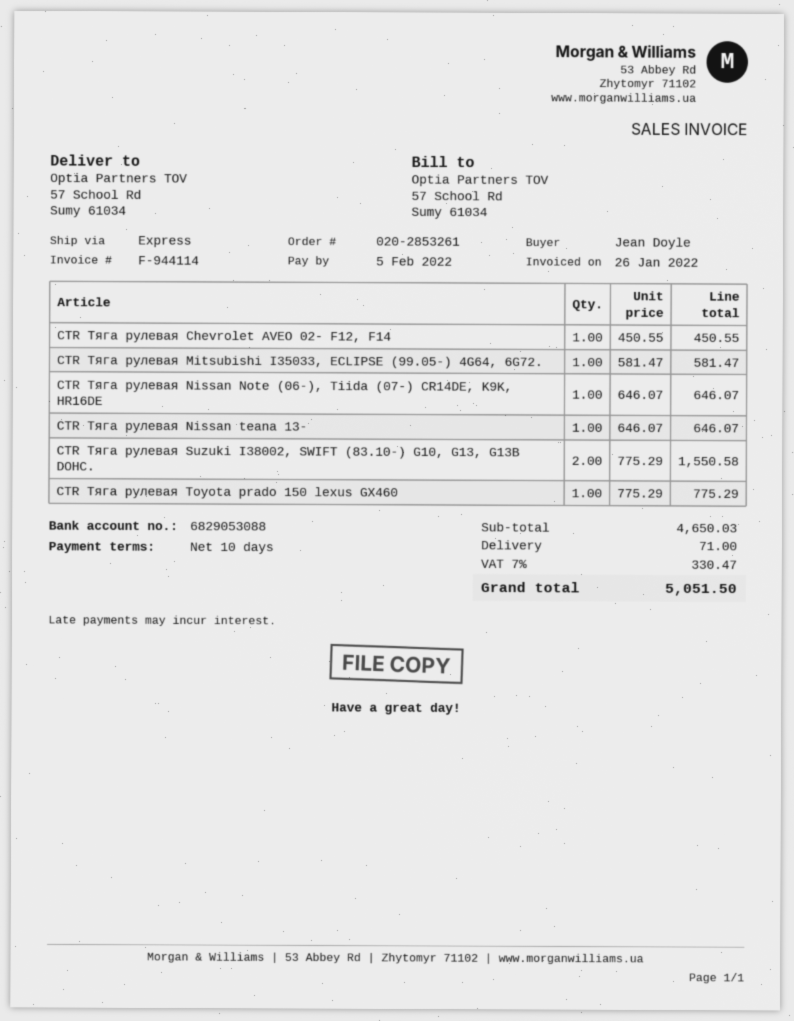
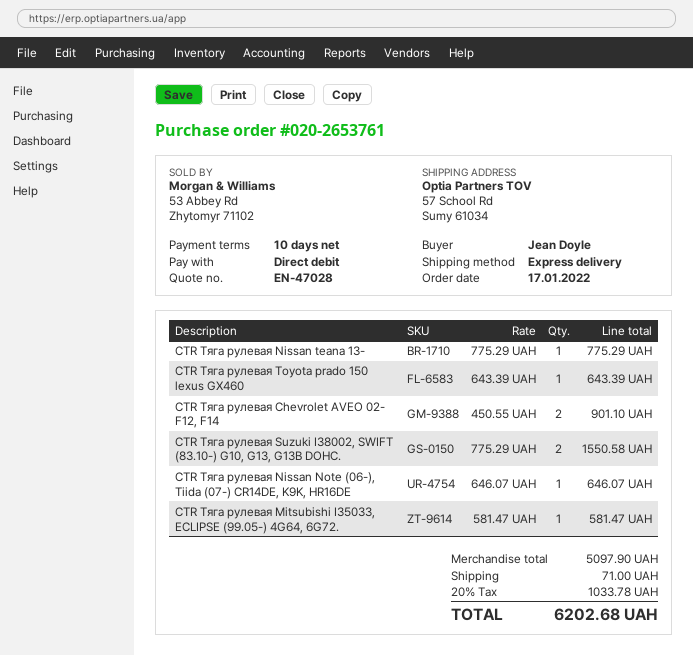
order number: 020-2853261 -> 020-2653761
CTR Тяга рулевая Chevrolet AVEO 02- F12, F14: 1 x 450.55 = 450.55 -> 2 x 450.55 = 901.10
CTR Тяга рулевая Nissan teana 13-: 1 x 646.07 = 646.07 -> 1 x 775.29 = 775.29
CTR Тяга рулевая Toyota prado 150 lexus GX460: 1 x 775.29 = 775.29 -> 1 x 643.39 = 643.39
subtotal: 4650.03 -> 5097.90
tax: 7% = 330.47 -> 20% = 1033.78
total: 5051.50 -> 6202.68

